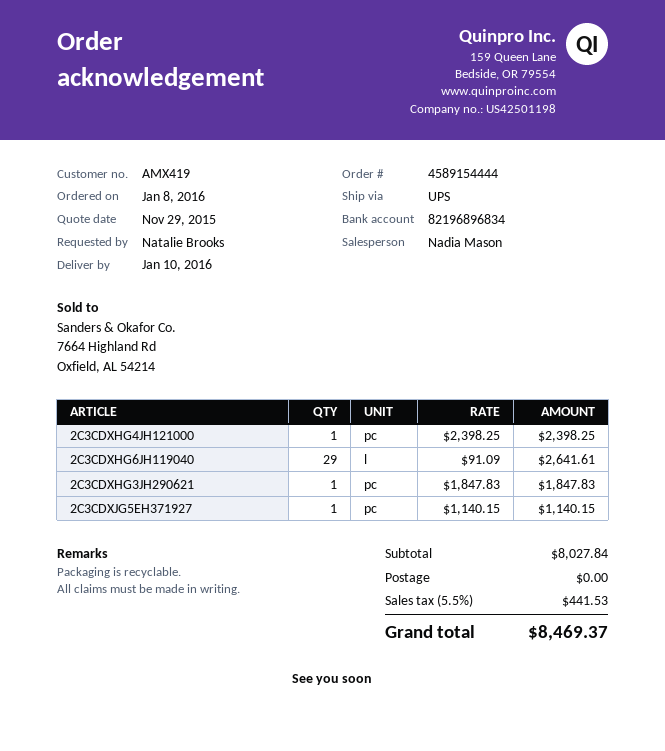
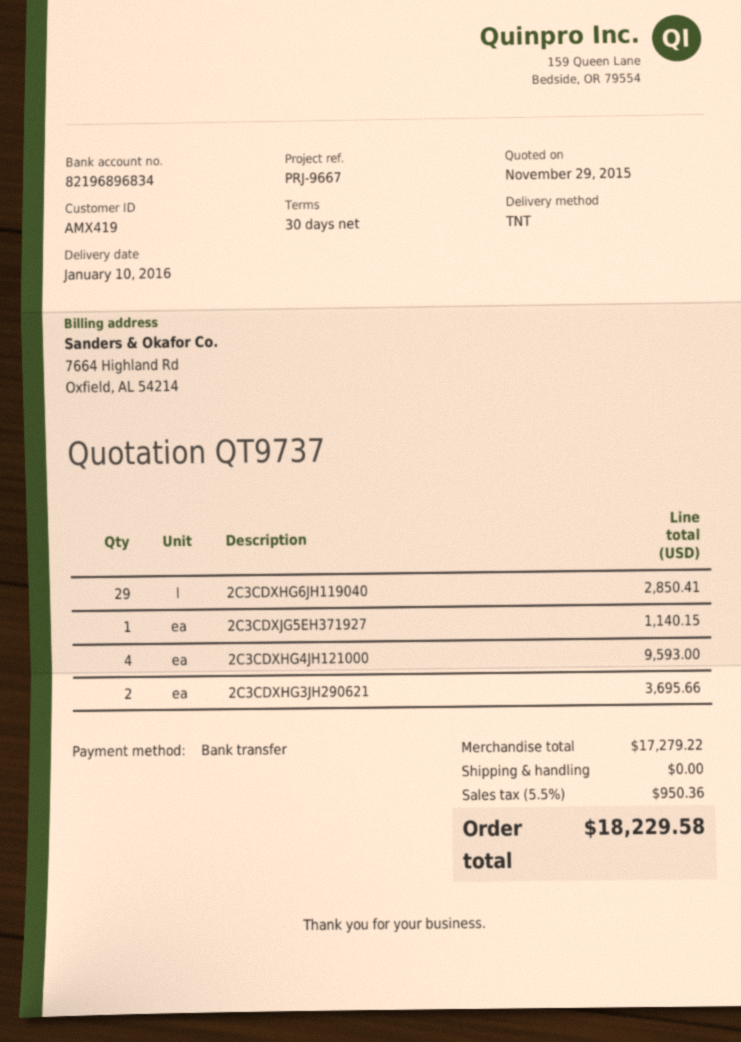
shipping method: UPS -> TNT
2C3CDXHG4JH121000: 1 for 2398.25 -> 4 for 9593.00
2C3CDXHG6JH119040: 29 for 2641.61 -> 29 for 2850.41
2C3CDXHG3JH290621: 1 for 1847.83 -> 2 for 3695.66
subtotal: 8027.84 -> 17279.22
tax: 5.5% = 441.53 -> 5.5% = 950.36
total: 8469.37 -> 18229.58

